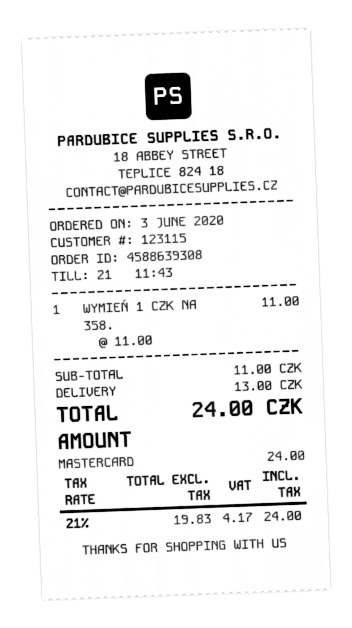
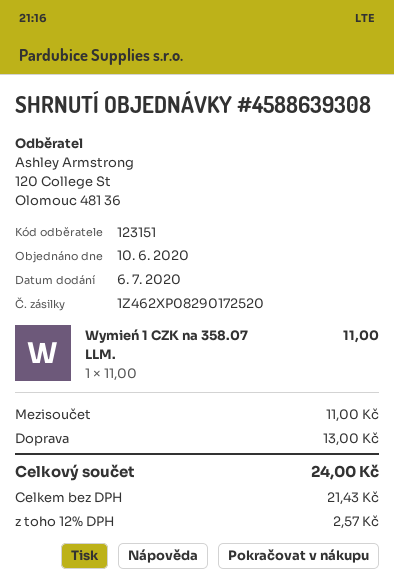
order date: 2020-06-03 -> 2020-06-10
customer number: 123115 -> 123151
net: 19.83 -> 21.43
tax: 21% = 4.17 -> 12% = 2.57

